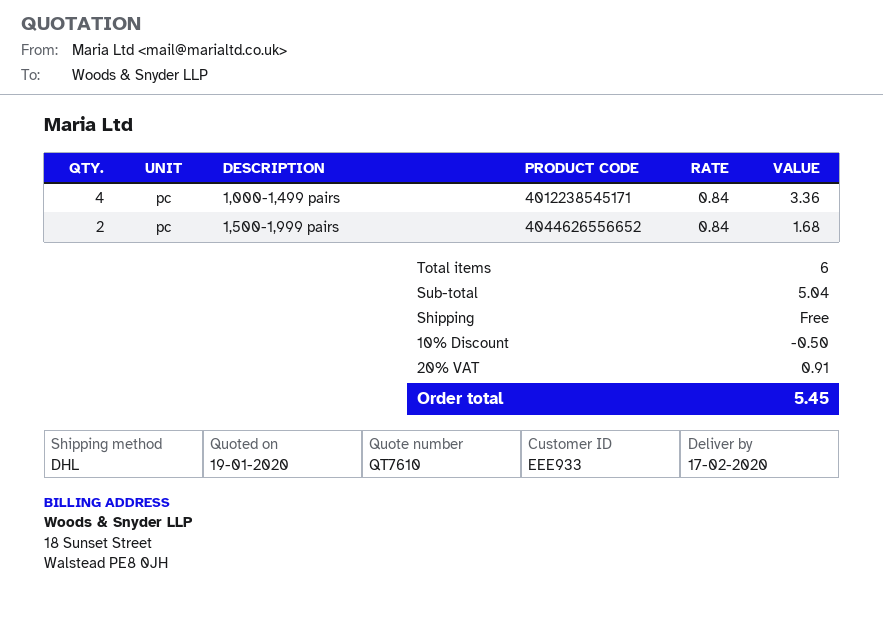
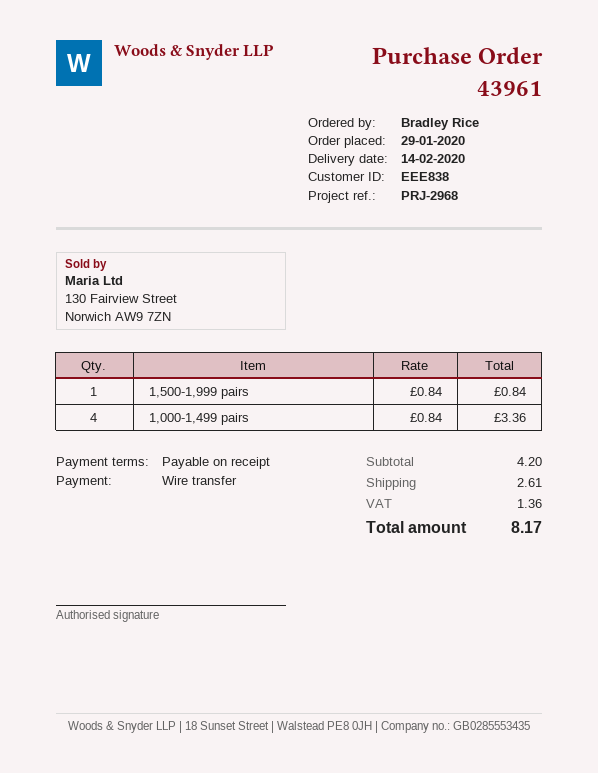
delivery date: 2020-02-17 -> 2020-02-14
customer number: EEE933 -> EEE838
1,500-1,999 pairs: 2 x 0.84 = 1.68 -> 1 x 0.84 = 0.84
subtotal: 5.04 -> 4.20
discount: 10% = 0.50 -> none
shipping: 0.00 -> 2.61
tax: 0.91 -> 1.36
total: 5.45 -> 8.17

